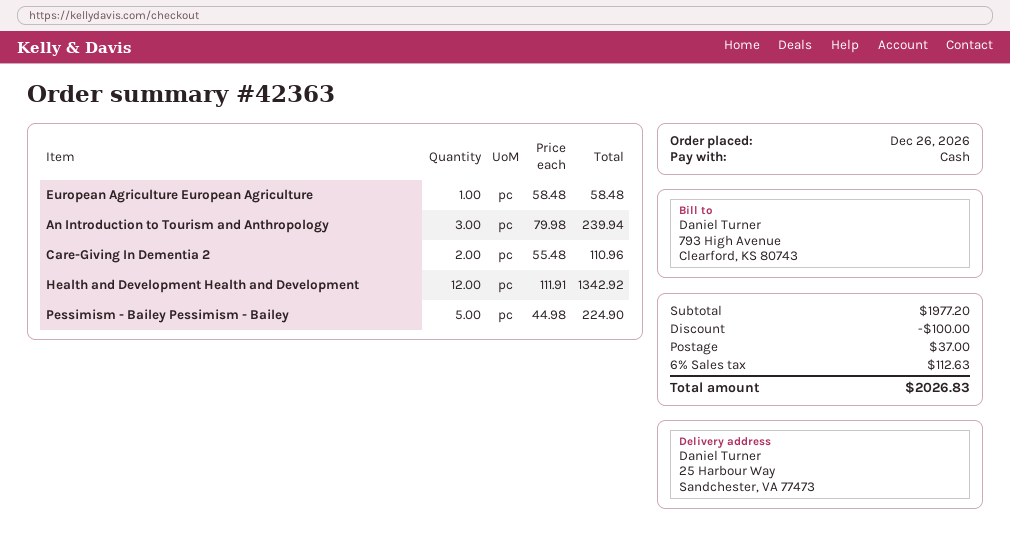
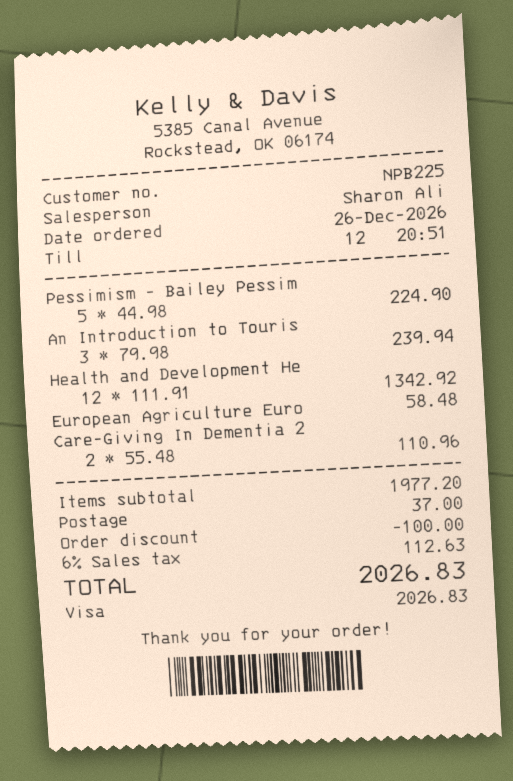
payment method: cash -> Visa

